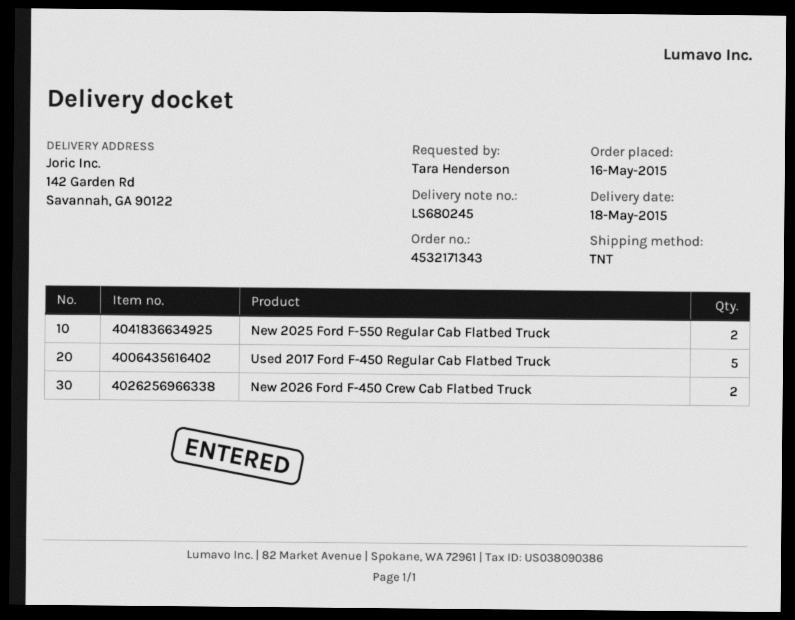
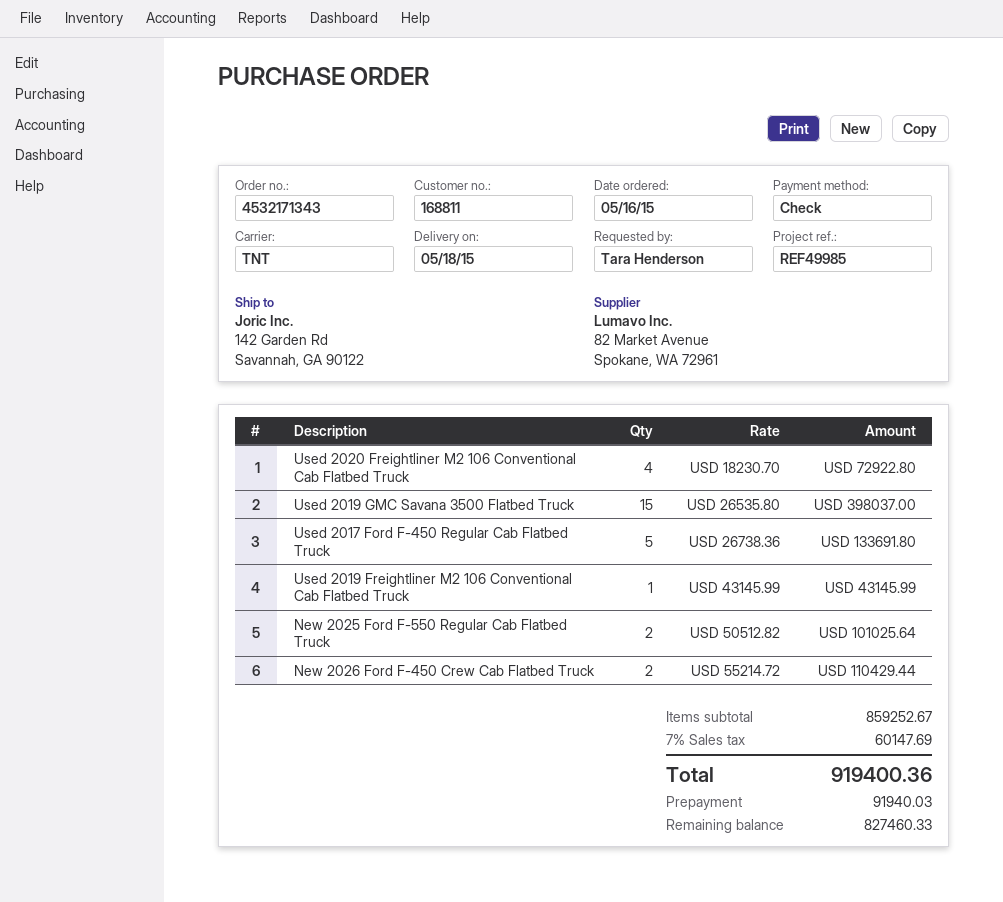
Used 2020 Freightliner M2 106 Conventional Cab Flatbed Truck: none -> 4
Used 2019 GMC Savana 3500 Flatbed Truck: none -> 15
Used 2019 Freightliner M2 106 Conventional Cab Flatbed Truck: none -> 1

